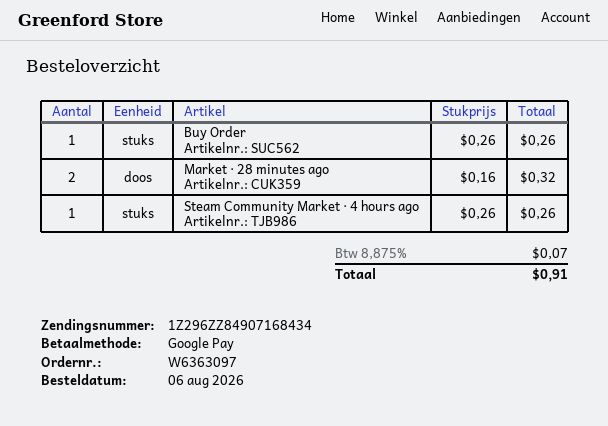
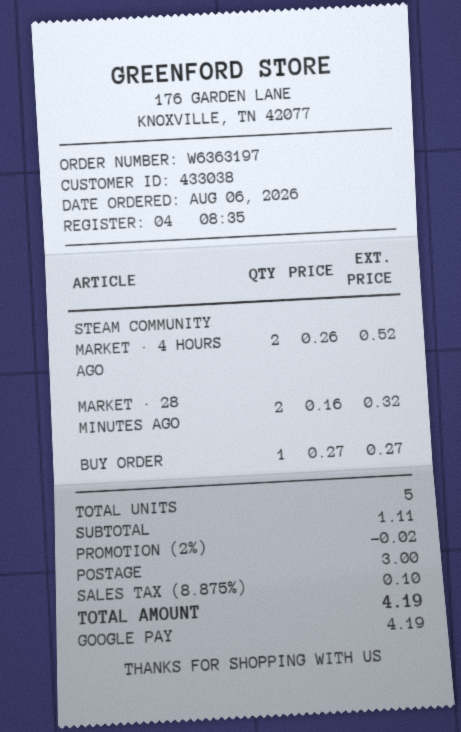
order number: W6363097 -> W6363197
Buy Order: 1 x 0.26 = 0.26 -> 1 x 0.27 = 0.27
Steam Community Market · 4 hours ago: 1 x 0.26 = 0.26 -> 2 x 0.26 = 0.52
discount: none -> 2% = 0.02
shipping: none -> 3.00
tax: 8.875% = 0.07 -> 8.875% = 0.10
total: 0.91 -> 4.19

